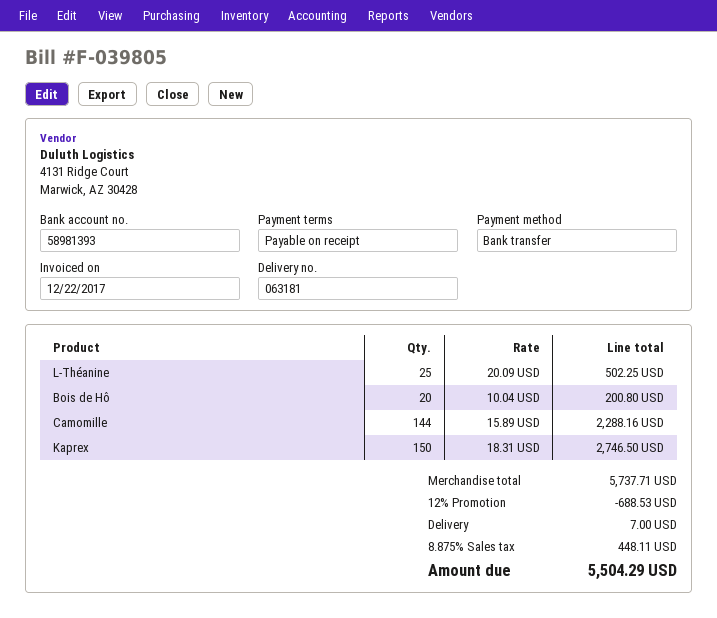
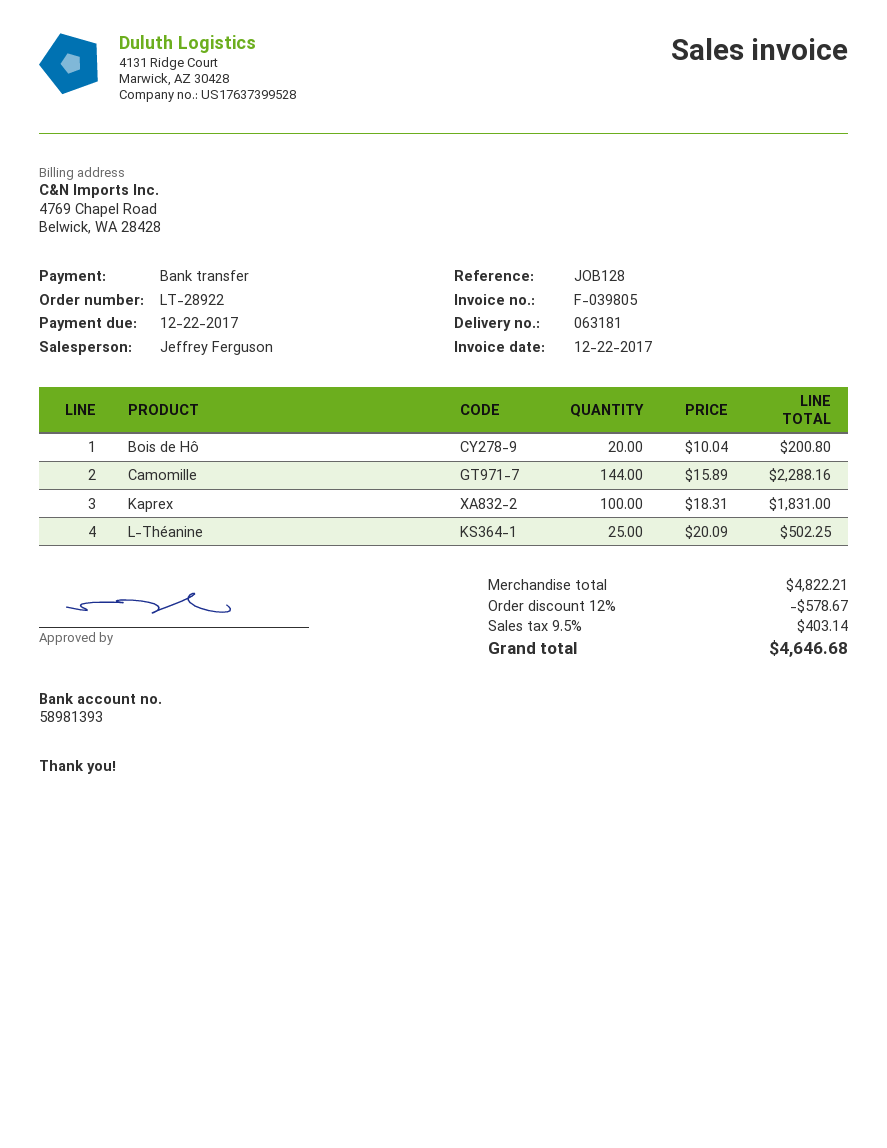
Kaprex: 150 x 18.31 = 2746.50 -> 100 x 18.31 = 1831.00
subtotal: 5737.71 -> 4822.21
discount: 12% = 688.53 -> 12% = 578.67
shipping: 7.00 -> none
tax: 8.875% = 448.11 -> 9.5% = 403.14
total: 5504.29 -> 4646.68

